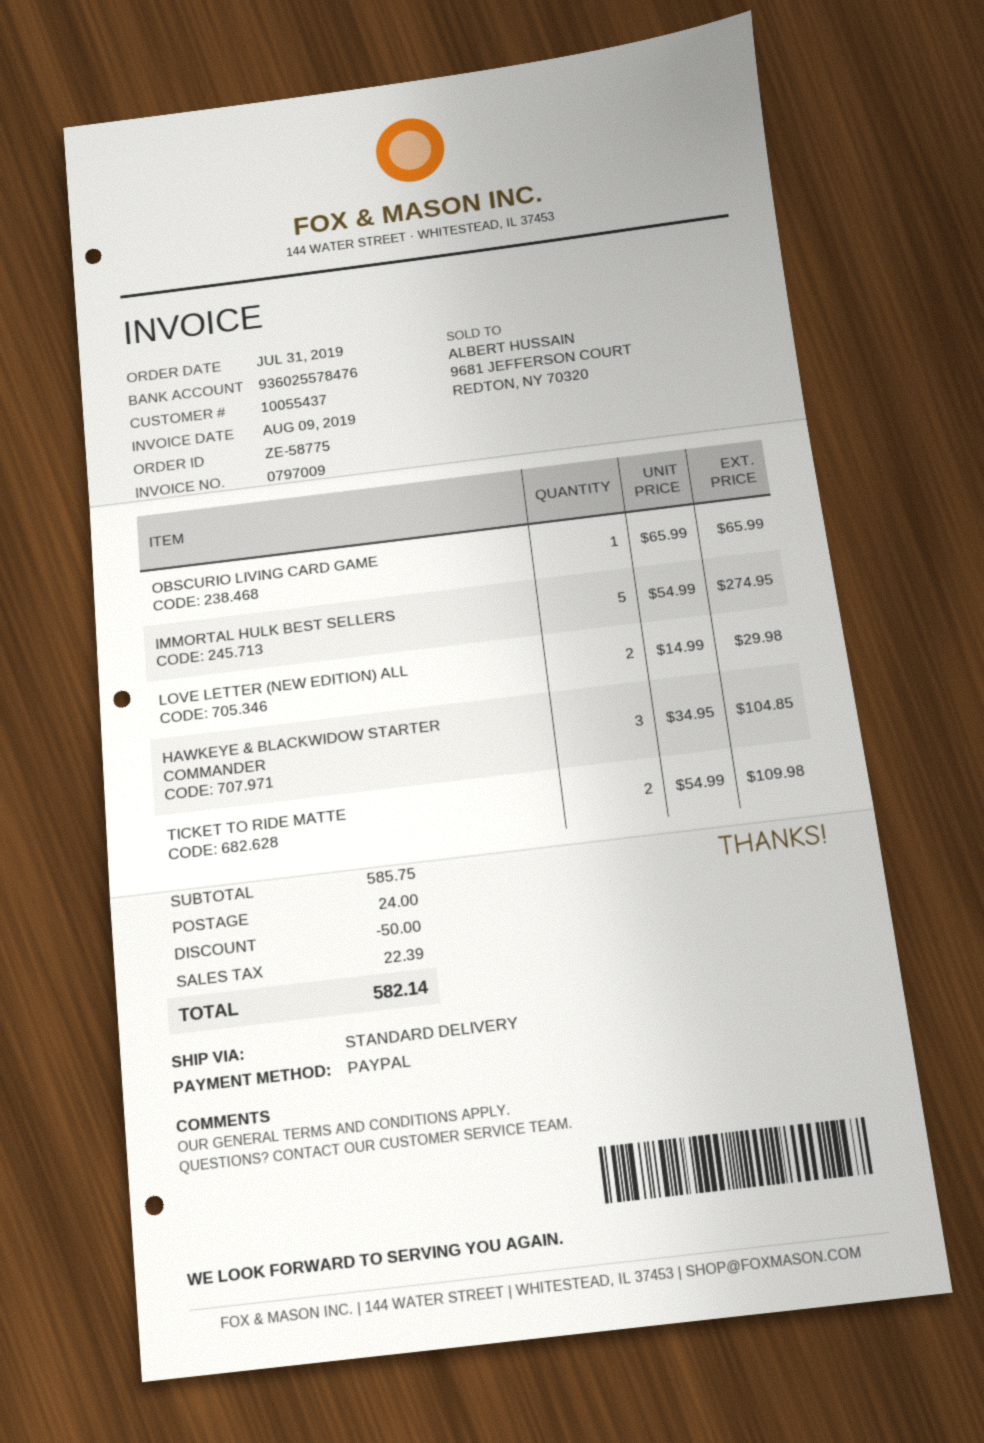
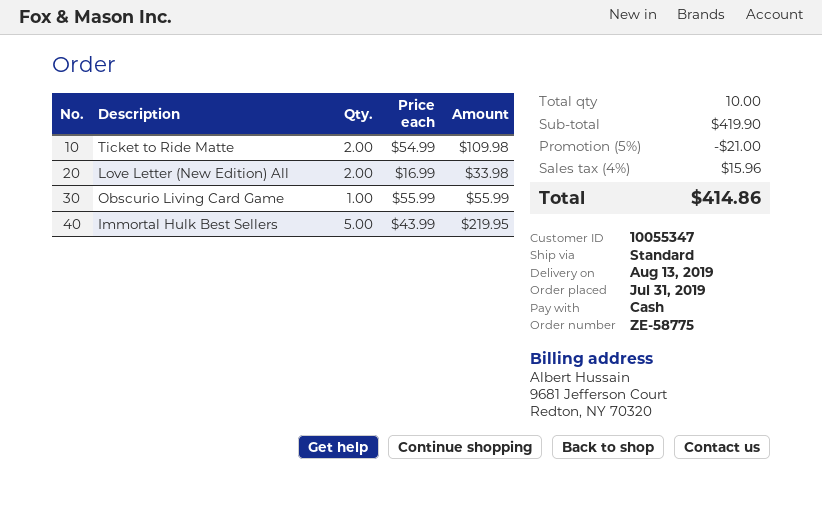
customer number: 10055437 -> 10055347
payment method: PayPal -> cash
OBSCURIO LIVING CARD GAME: 1 x 65.99 = 65.99 -> 1 x 55.99 = 55.99
IMMORTAL HULK BEST SELLERS: 5 x 54.99 = 274.95 -> 5 x 43.99 = 219.95
LOVE LETTER (NEW EDITION) ALL: 2 x 14.99 = 29.98 -> 2 x 16.99 = 33.98
HAWKEYE & BLACKWIDOW STARTER COMMANDER: 3 x 34.95 = 104.85 -> none
subtotal: 585.75 -> 419.90
discount: 50.00 -> 21.00
shipping: 24.00 -> none
tax: 22.39 -> 15.96
total: 582.14 -> 414.86

